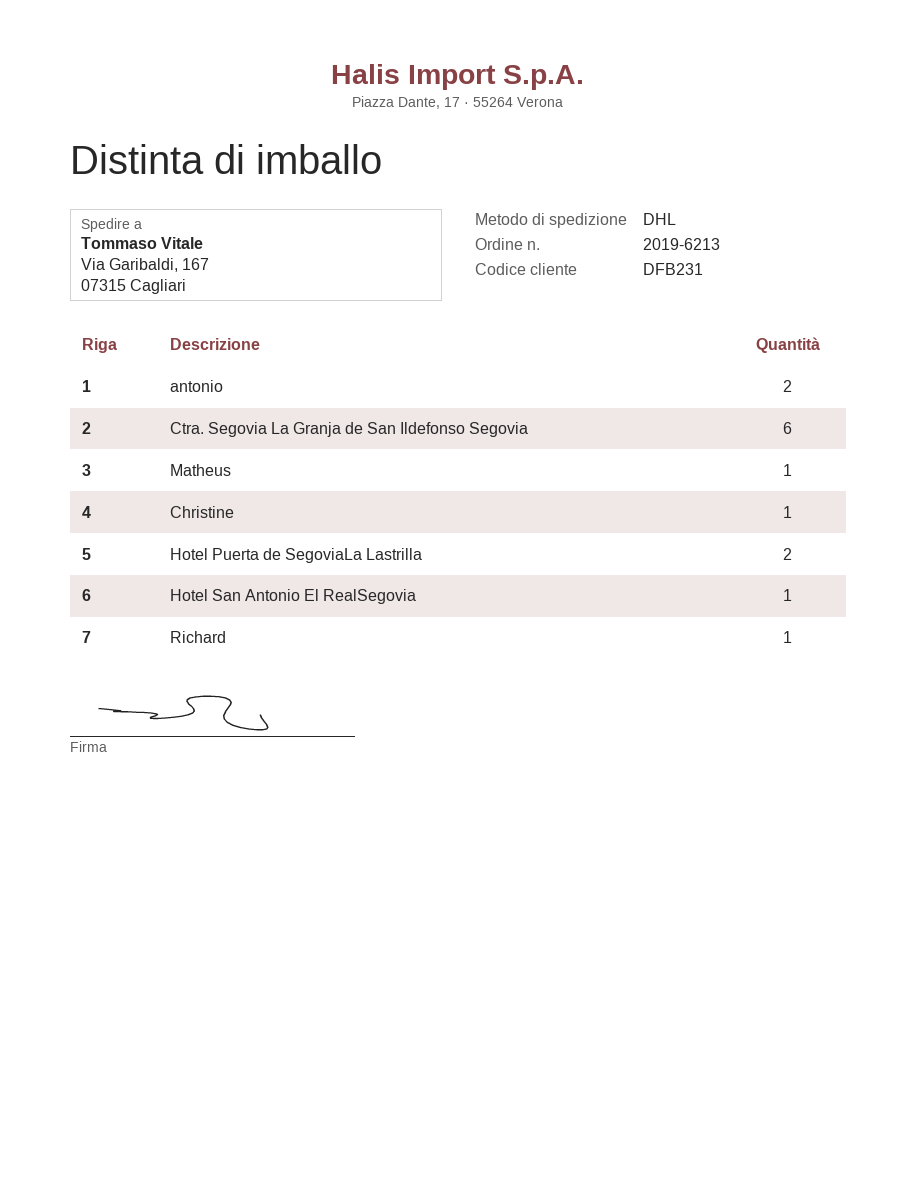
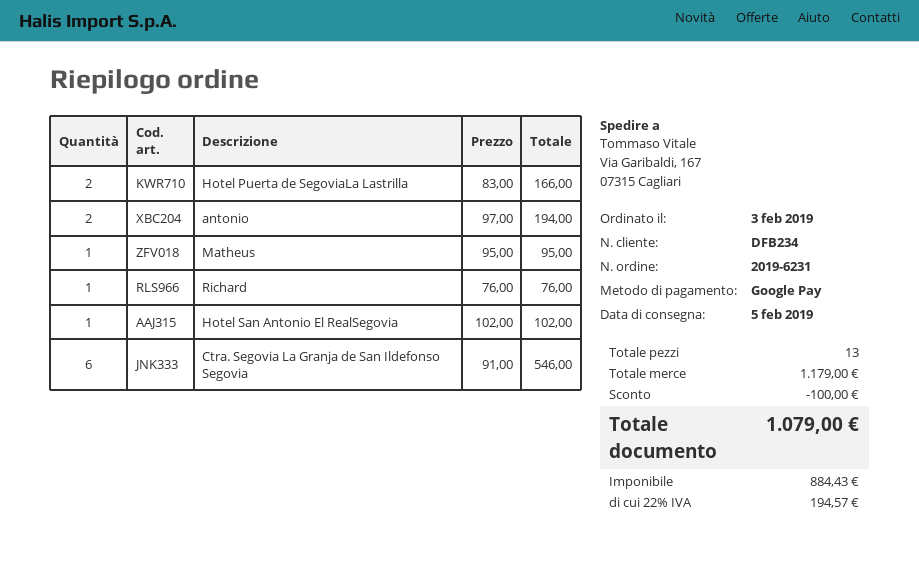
order number: 2019-6213 -> 2019-6231
customer number: DFB231 -> DFB234
Christine: 1 -> none

